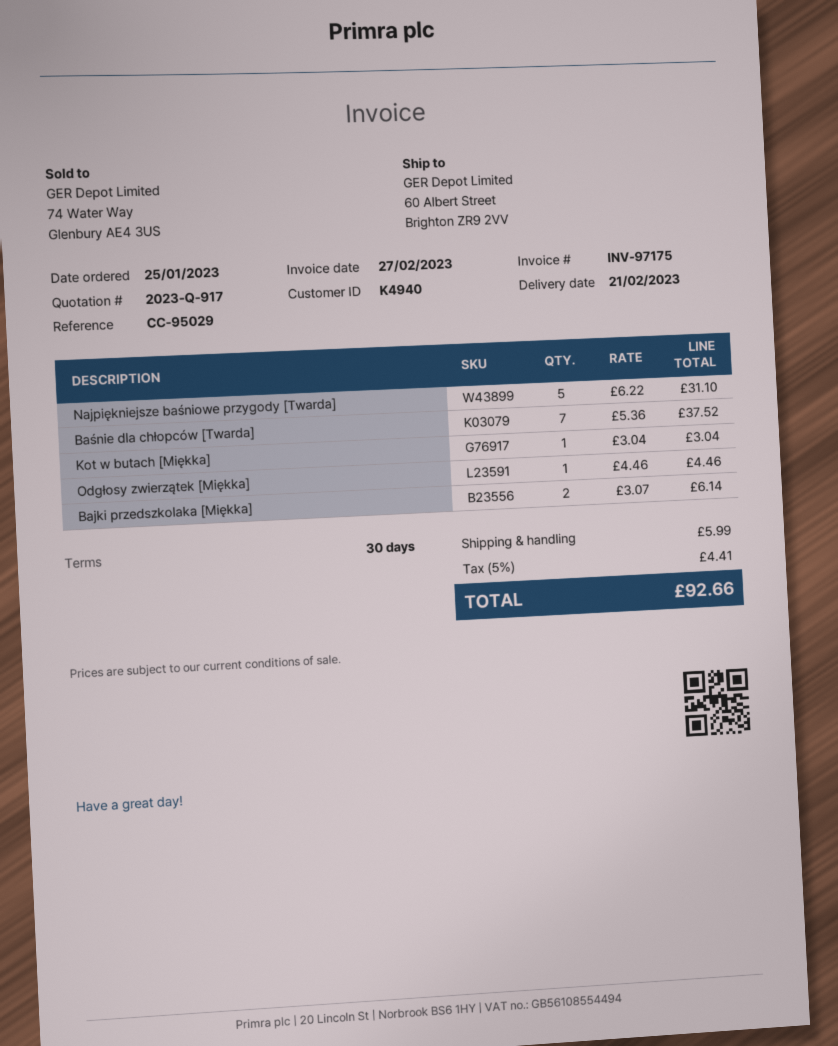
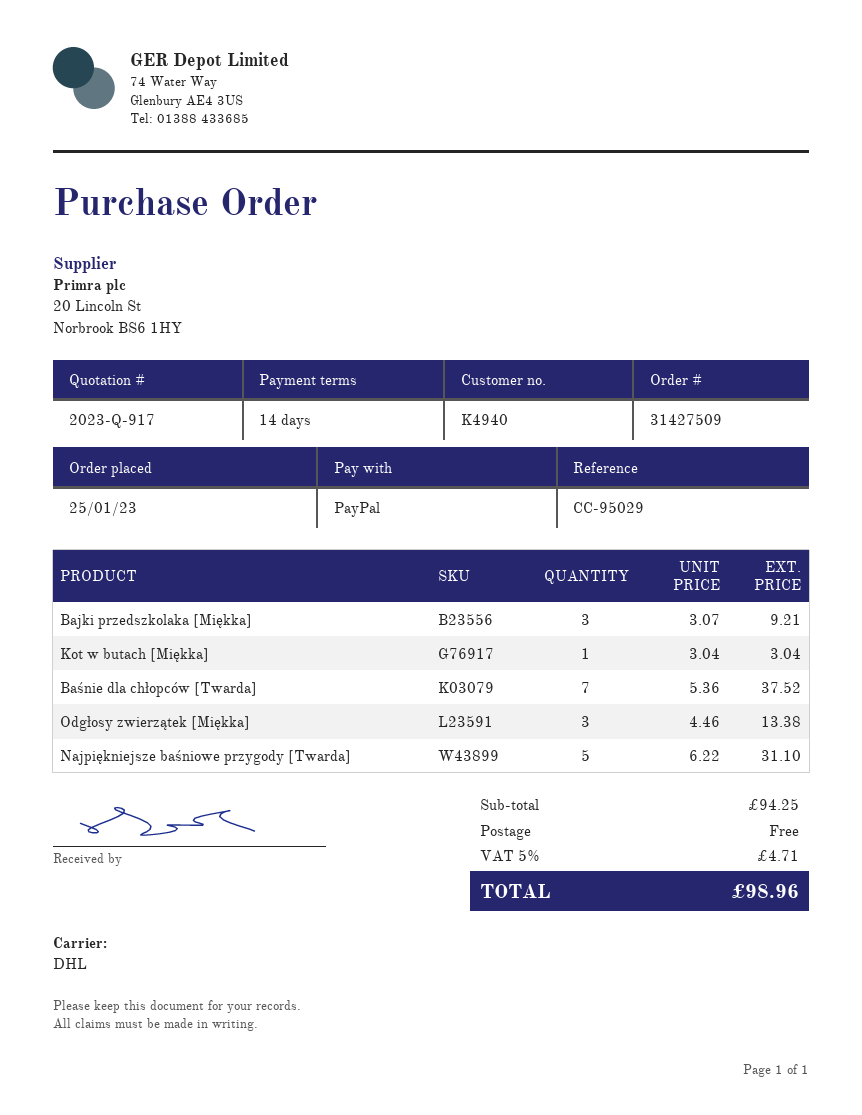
payment terms: 30 days -> 14 days
Odgłosy zwierzątek [Miękka]: 1 x 4.46 = 4.46 -> 3 x 4.46 = 13.38
Bajki przedszkolaka [Miękka]: 2 x 3.07 = 6.14 -> 3 x 3.07 = 9.21
shipping: 5.99 -> 0.00
tax: 5% = 4.41 -> 5% = 4.71
total: 92.66 -> 98.96

